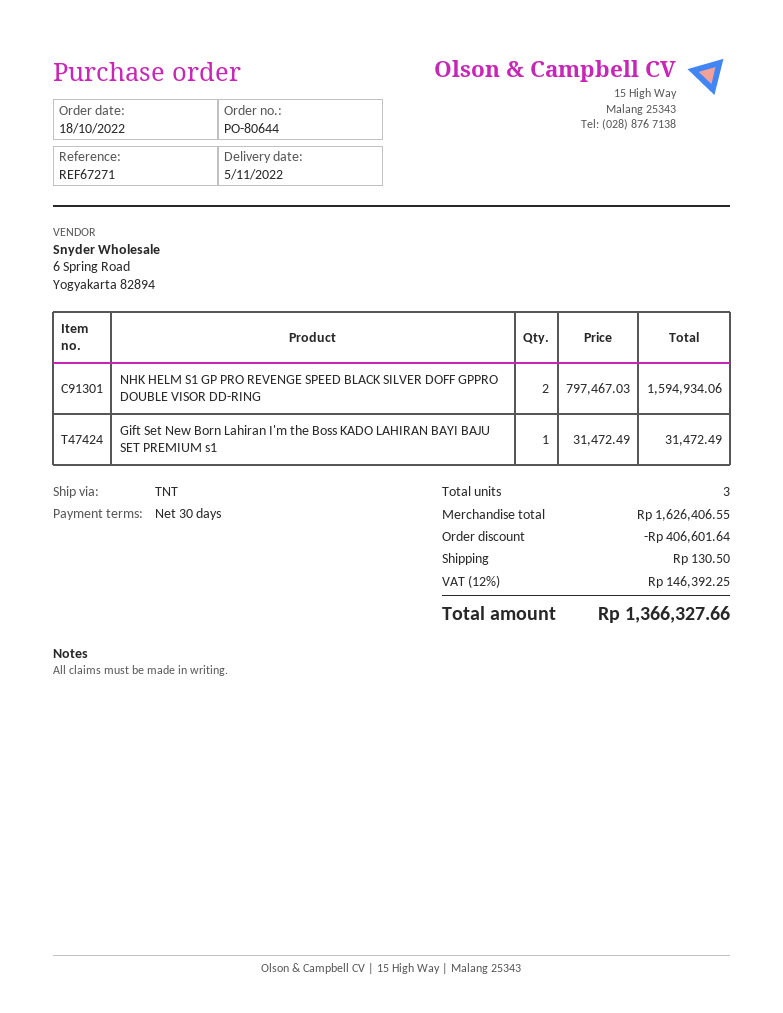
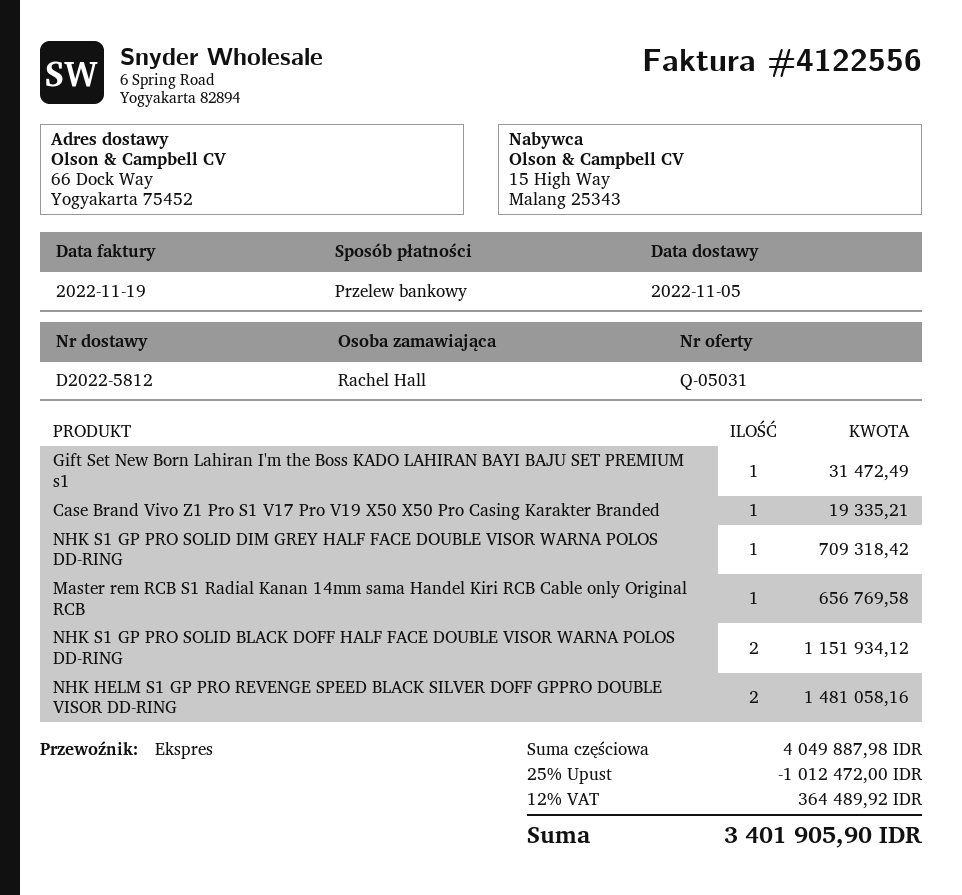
shipping method: TNT -> express
NHK HELM S1 GP PRO REVENGE SPEED BLACK SILVER DOFF GPPRO DOUBLE VISOR DD-RING: 2 for 1594934.06 -> 2 for 1481058.16
Case Brand Vivo Z1 Pro S1 V17 Pro V19 X50 X50 Pro Casing Karakter Branded: none -> 1 for 19335.21
NHK S1 GP PRO SOLID DIM GREY HALF FACE DOUBLE VISOR WARNA POLOS DD-RING: none -> 1 for 709318.42
Master rem RCB S1 Radial Kanan 14mm sama Handel Kiri RCB Cable only Original RCB: none -> 1 for 656769.58
NHK S1 GP PRO SOLID BLACK DOFF HALF FACE DOUBLE VISOR WARNA POLOS DD-RING: none -> 2 for 1151934.12
subtotal: 1626406.55 -> 4049887.98
discount: 406601.64 -> 1012472.00
shipping: 130.50 -> none
tax: 12% = 146392.25 -> 12% = 364489.92
total: 1366327.66 -> 3401905.90

